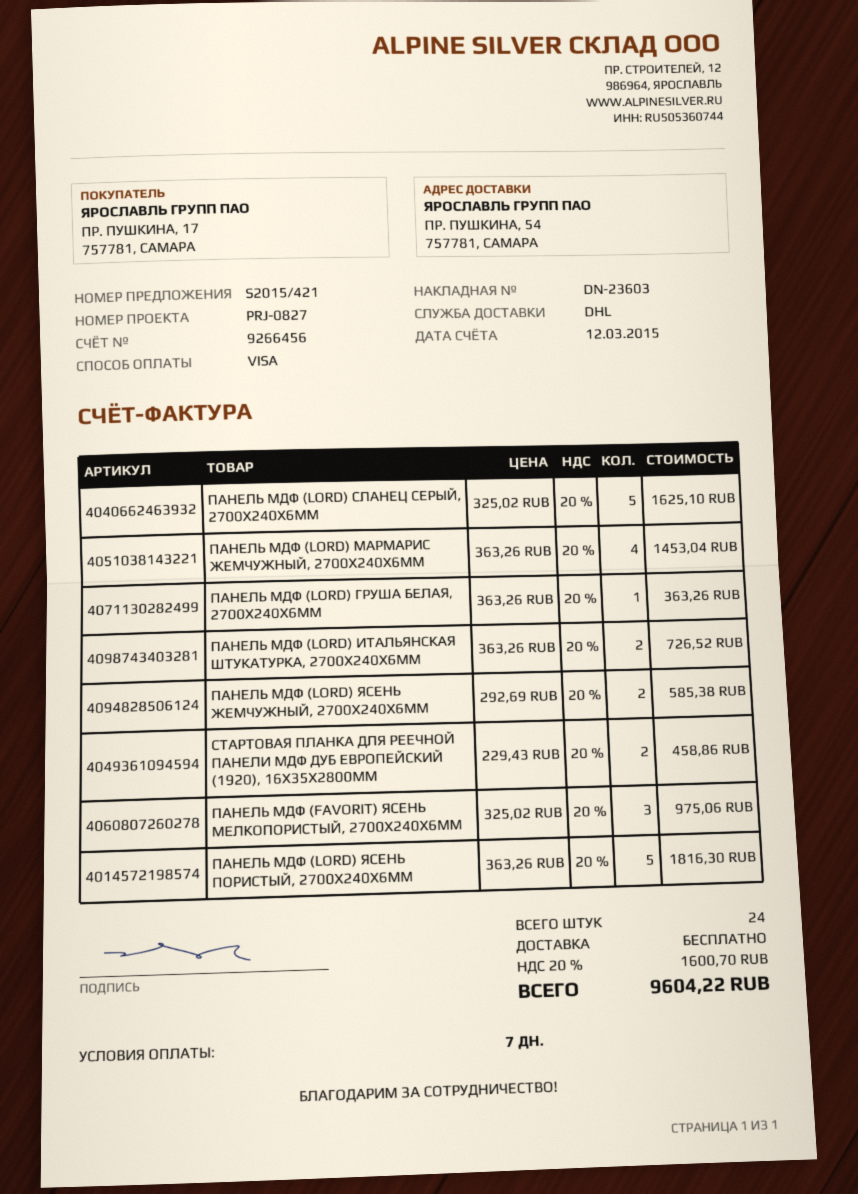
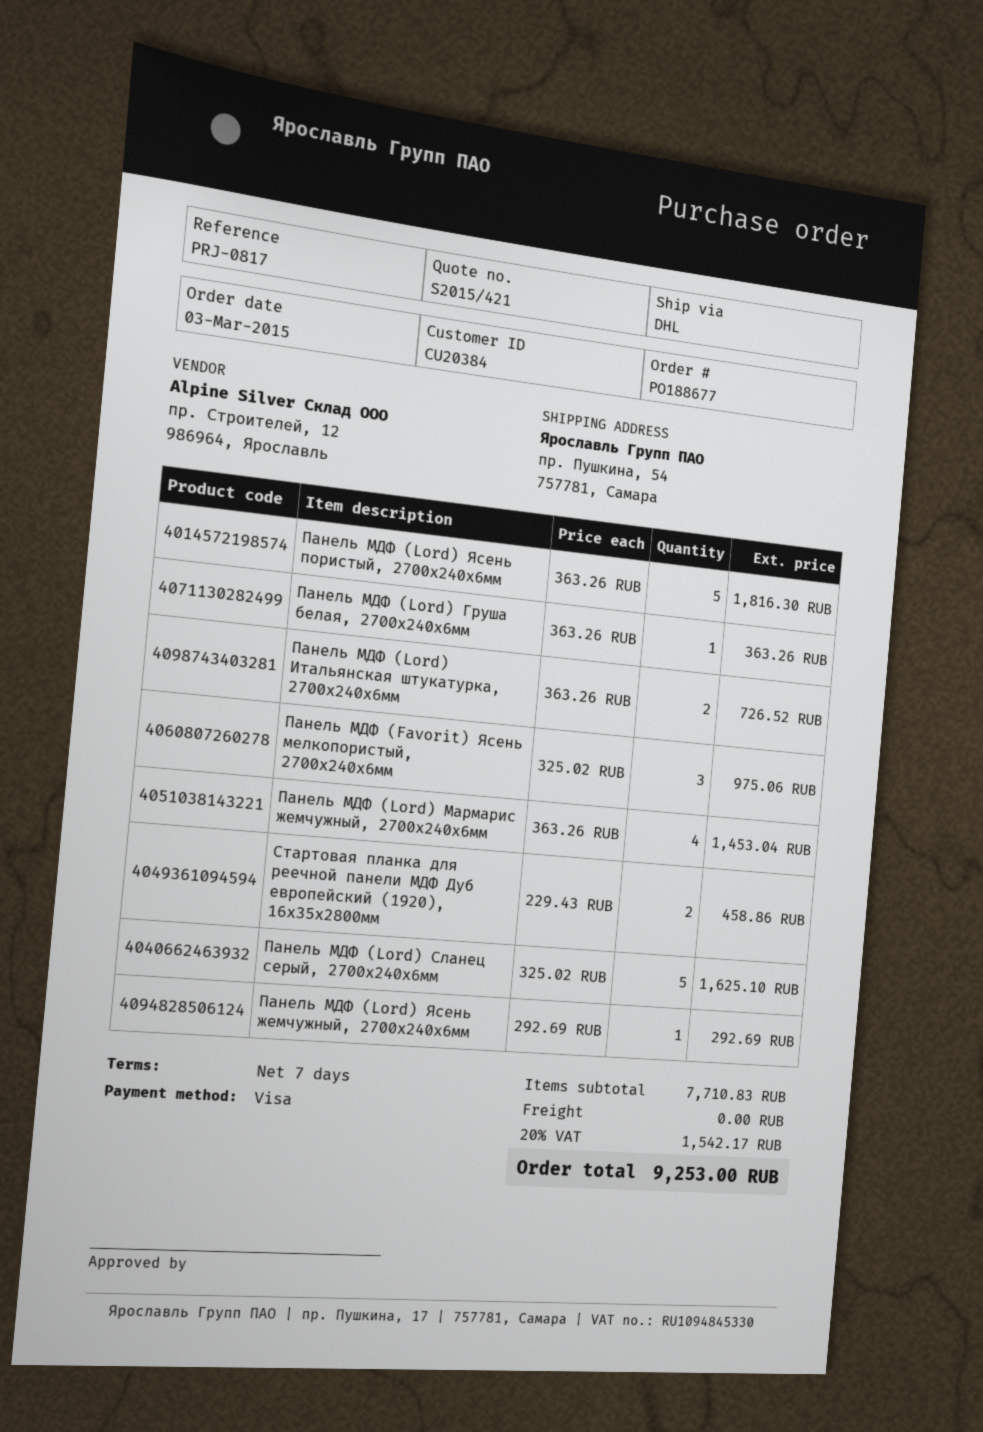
reference: PRJ-0827 -> PRJ-0817
ПАНЕЛЬ МДФ (LORD) ЯСЕНЬ ЖЕМЧУЖНЫЙ, 2700Х240Х6ММ: 2 x 292.69 = 585.38 -> 1 x 292.69 = 292.69
tax: 20% = 1600.70 -> 20% = 1542.17
total: 9604.22 -> 9253.00

